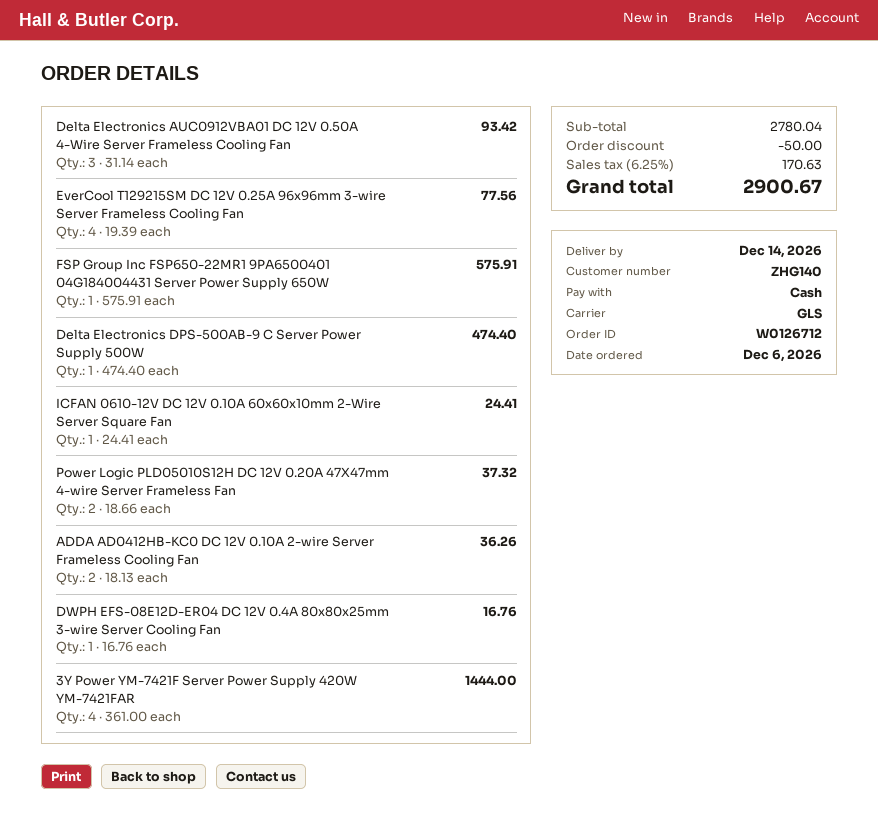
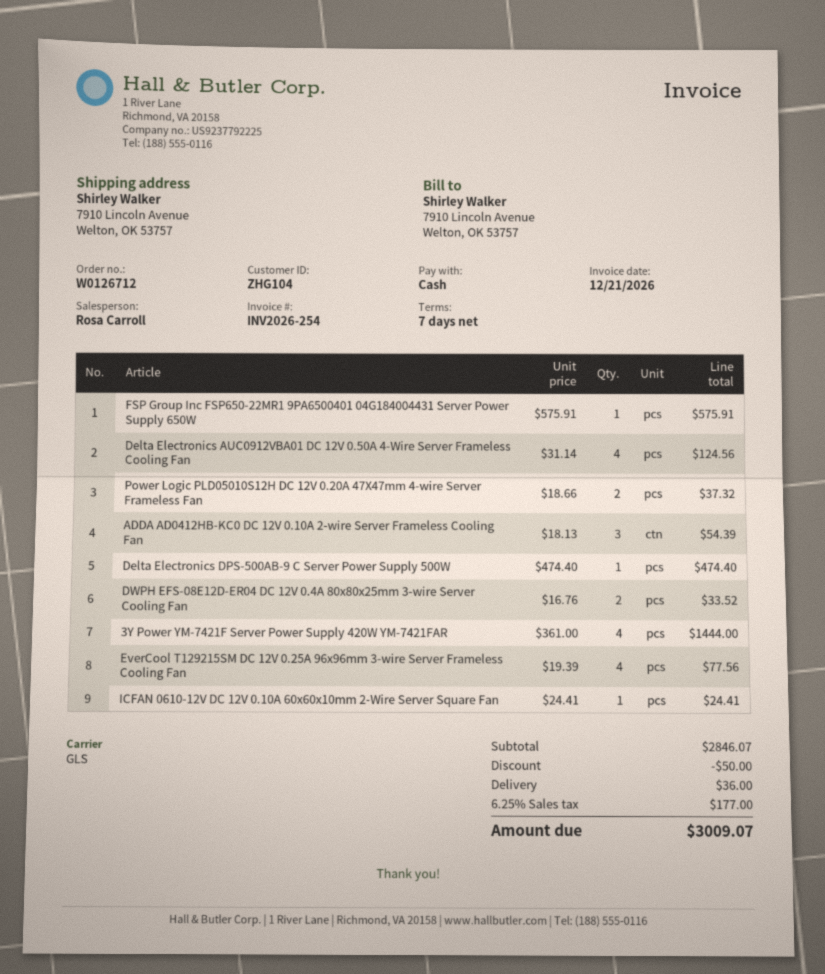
customer number: ZHG140 -> ZHG104
Delta Electronics AUC0912VBA01 DC 12V 0.50A 4-Wire Server Frameless Cooling Fan: 3 x 31.14 = 93.42 -> 4 x 31.14 = 124.56
ADDA AD0412HB-KC0 DC 12V 0.10A 2-wire Server Frameless Cooling Fan: 2 x 18.13 = 36.26 -> 3 x 18.13 = 54.39
DWPH EFS-08E12D-ER04 DC 12V 0.4A 80x80x25mm 3-wire Server Cooling Fan: 1 x 16.76 = 16.76 -> 2 x 16.76 = 33.52
subtotal: 2780.04 -> 2846.07
shipping: none -> 36.00
tax: 6.25% = 170.63 -> 6.25% = 177.00
total: 2900.67 -> 3009.07

